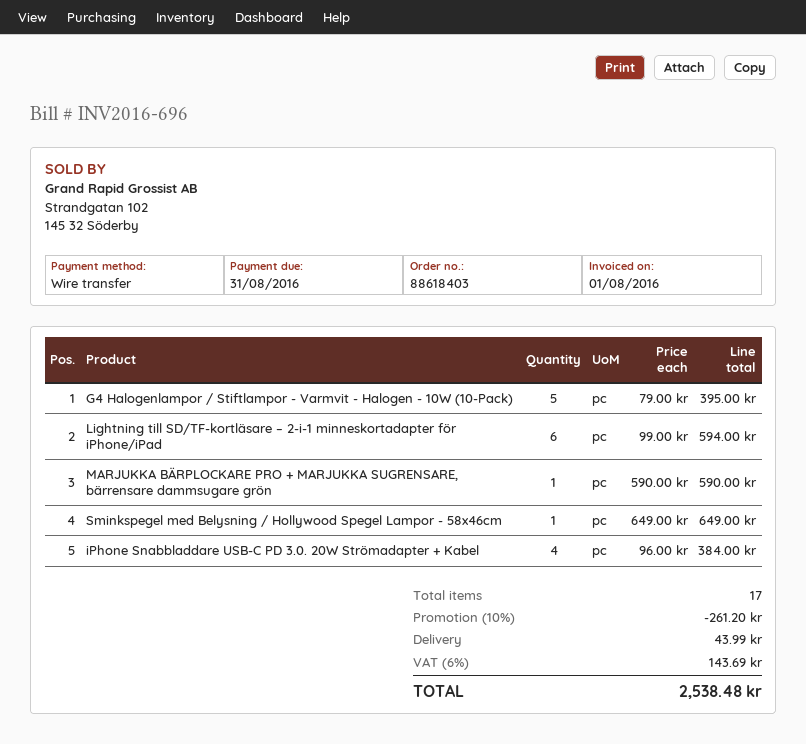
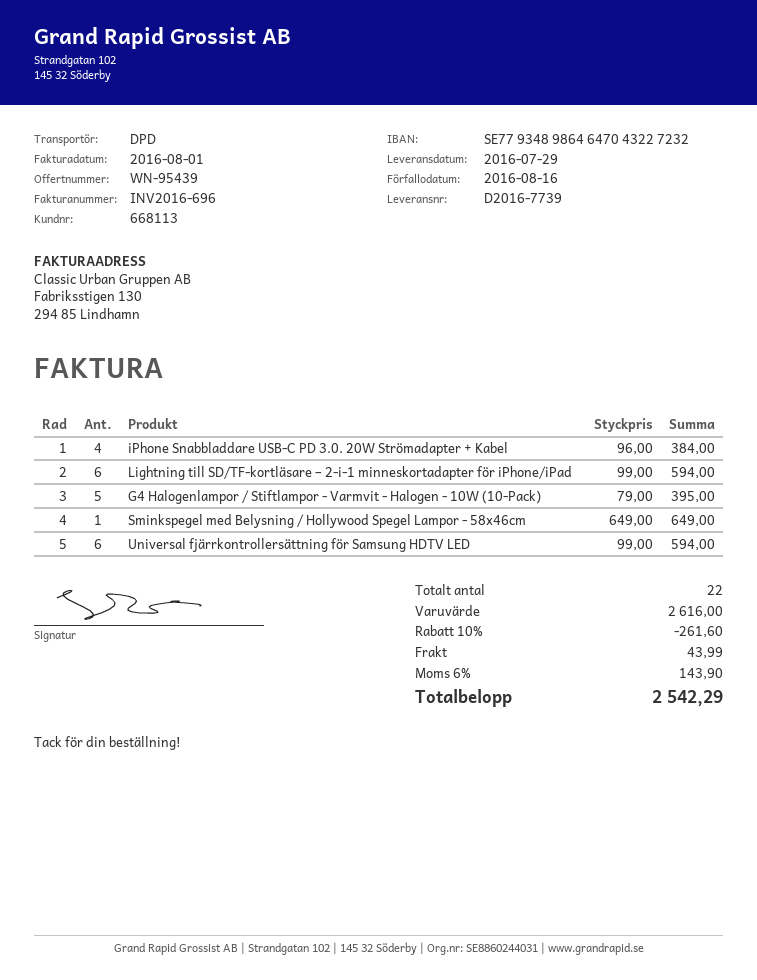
due date: 2016-08-31 -> 2016-08-16
MARJUKKA BÄRPLOCKARE PRO + MARJUKKA SUGRENSARE, bärrensare dammsugare grön: 1 x 590.00 = 590.00 -> none
Universal fjärrkontrollersättning för Samsung HDTV LED: none -> 6 x 99.00 = 594.00
total quantity: 17 -> 22
discount: 10% = 261.20 -> 10% = 261.60
tax: 6% = 143.69 -> 6% = 143.90
total: 2538.48 -> 2542.29

